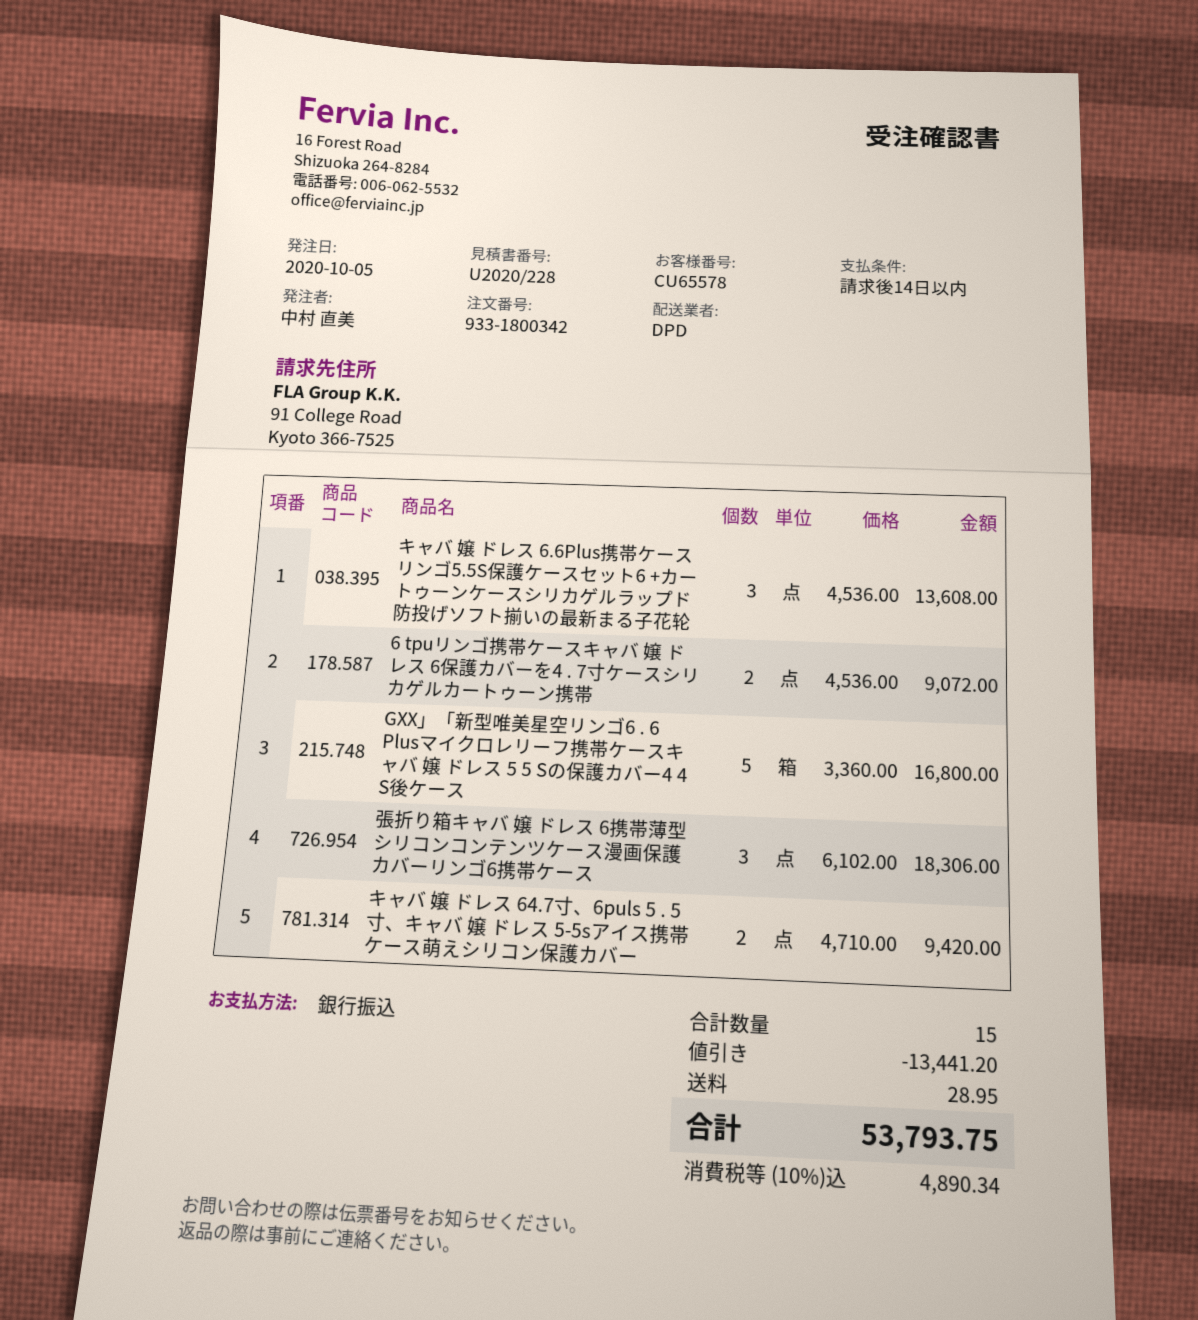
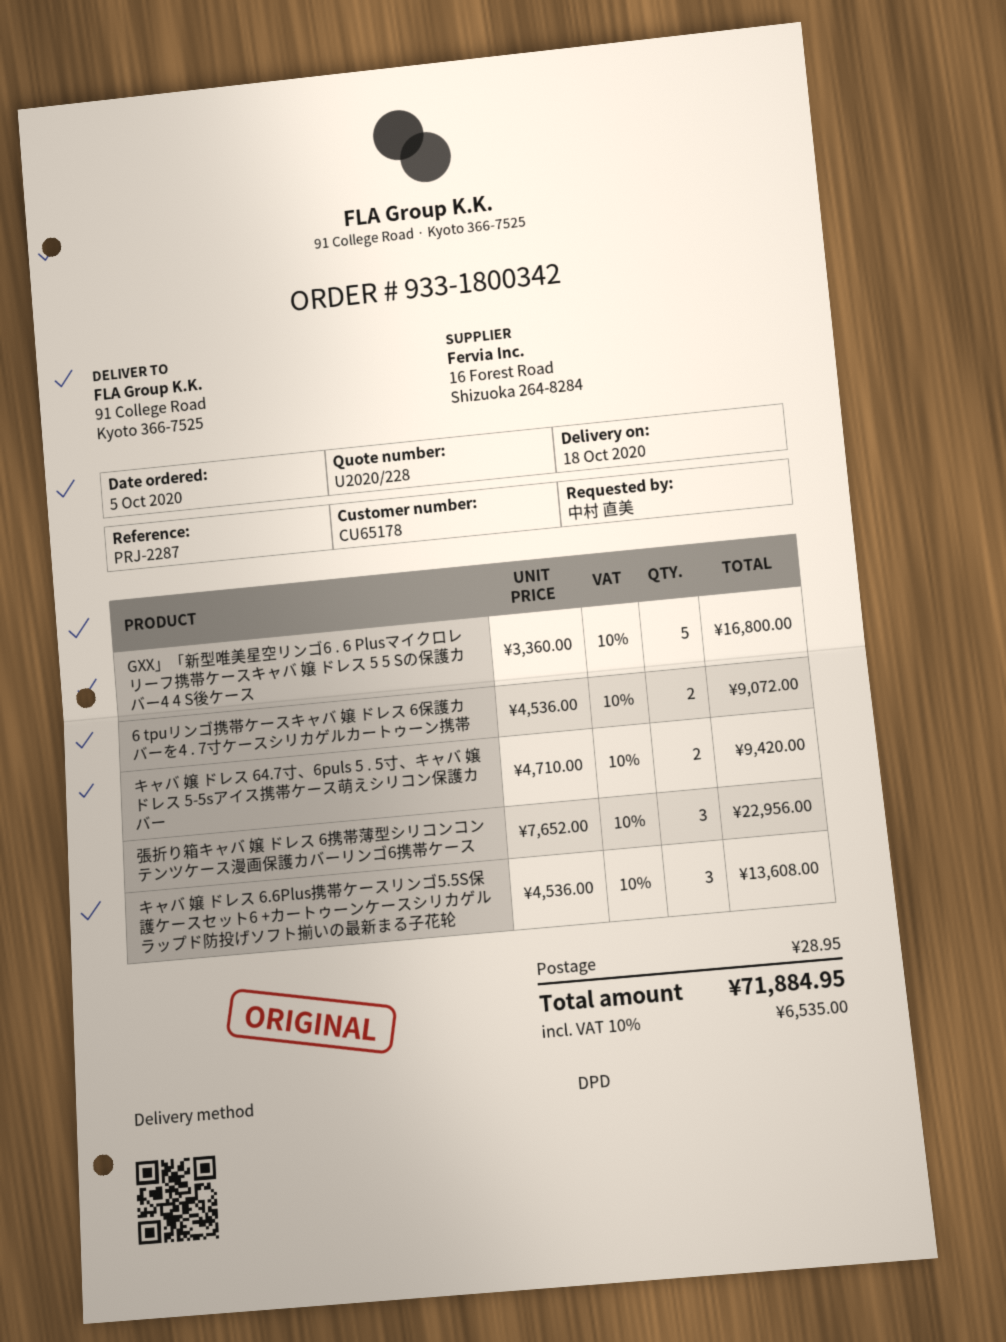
customer number: CU65578 -> CU65178
張折り箱キャバ 嬢 ドレス 6携帯薄型シリコンコンテンツケース漫画保護カバーリンゴ6携帯ケース: 3 x 6102.00 = 18306.00 -> 3 x 7652.00 = 22956.00
discount: 13441.20 -> none
tax: 10% = 4890.34 -> 10% = 6535.00
total: 53793.75 -> 71884.95

